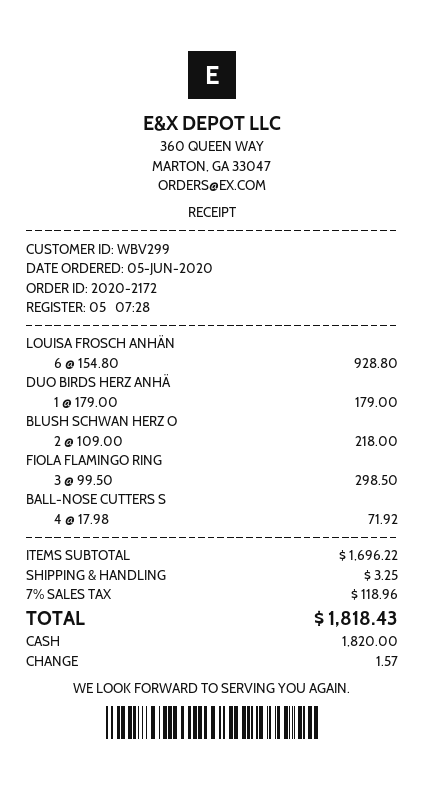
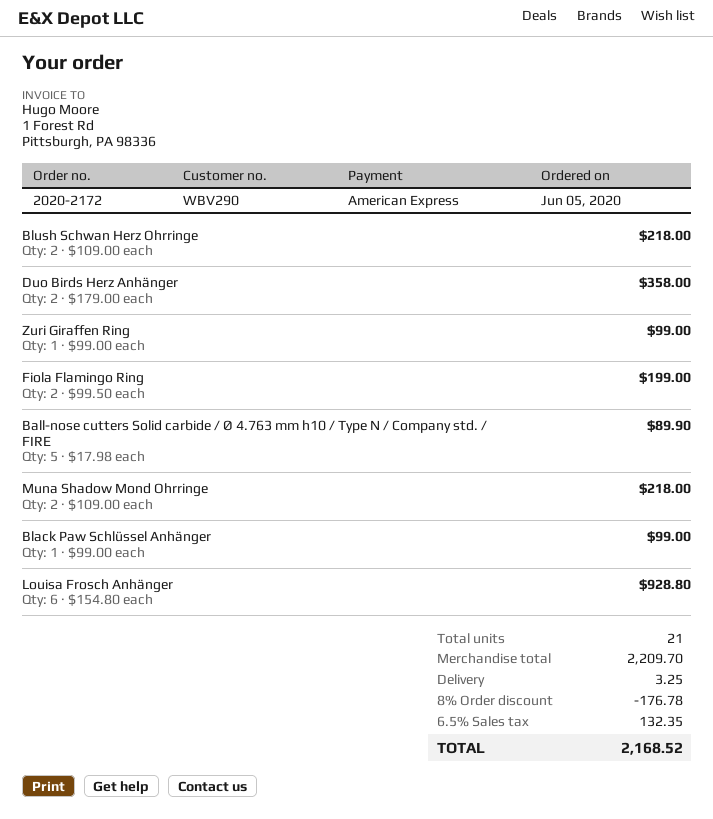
customer number: WBV299 -> WBV290
payment method: cash -> American Express
DUO BIRDS HERZ ANHÄ: 1 x 179.00 = 179.00 -> 2 x 179.00 = 358.00
FIOLA FLAMINGO RING: 3 x 99.50 = 298.50 -> 2 x 99.50 = 199.00
BALL-NOSE CUTTERS S: 4 x 17.98 = 71.92 -> 5 x 17.98 = 89.90
Zuri Giraffen Ring: none -> 1 x 99.00 = 99.00
Muna Shadow Mond Ohrringe: none -> 2 x 109.00 = 218.00
Black Paw Schlüssel Anhänger: none -> 1 x 99.00 = 99.00
subtotal: 1696.22 -> 2209.70
discount: none -> 8% = 176.78
tax: 7% = 118.96 -> 6.5% = 132.35
total: 1818.43 -> 2168.52

